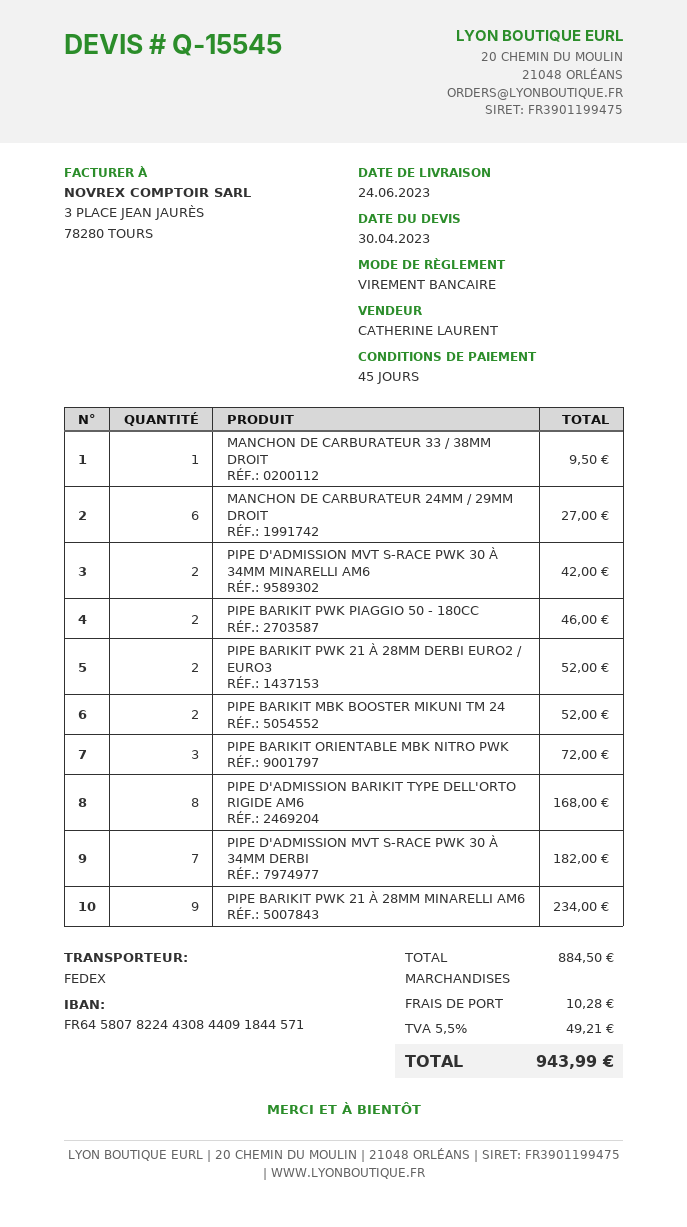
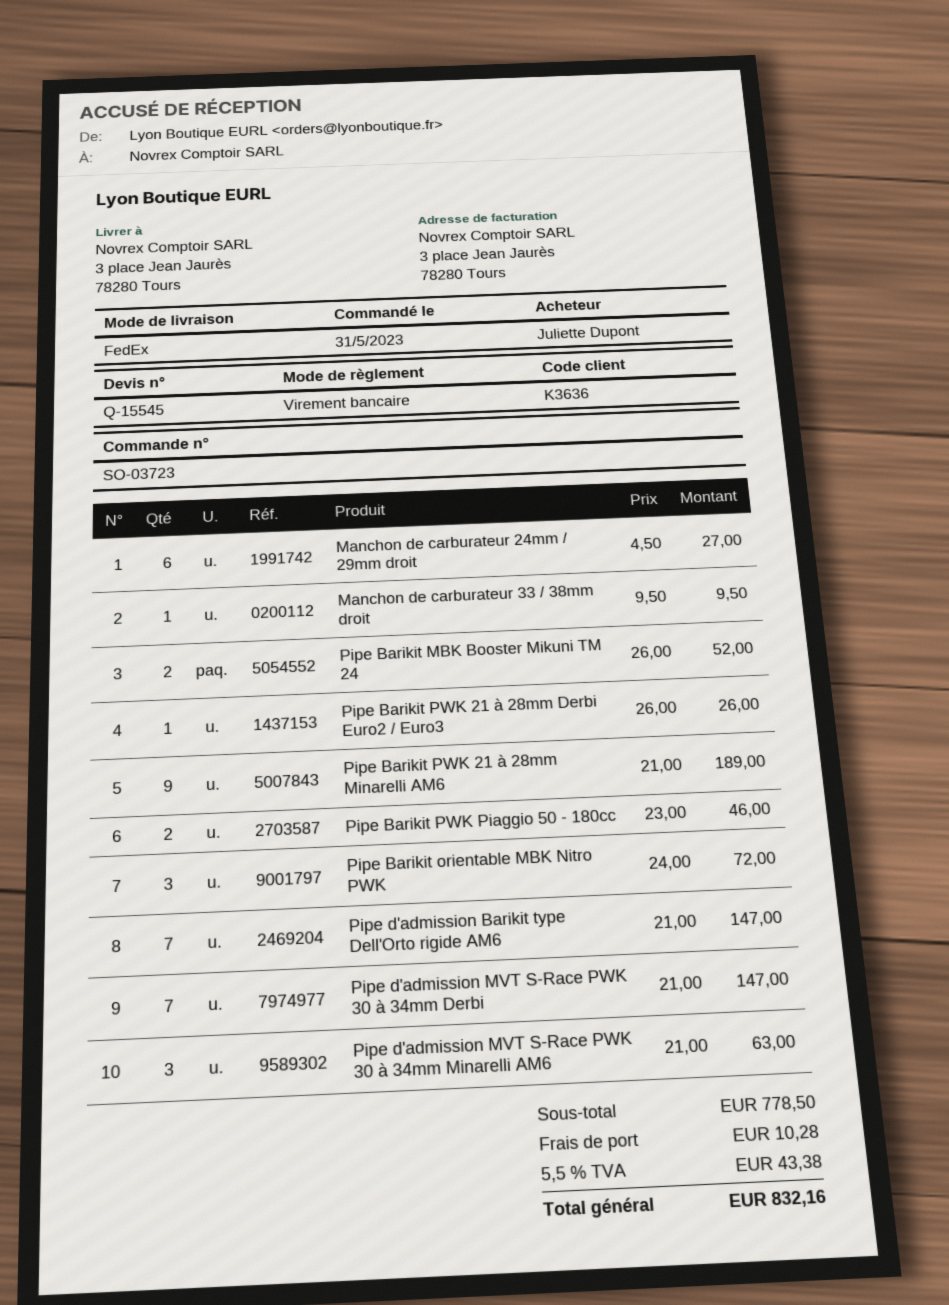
PIPE D'ADMISSION MVT S-RACE PWK 30 À 34MM MINARELLI AM6: 2 for 42.00 -> 3 for 63.00
PIPE BARIKIT PWK 21 À 28MM DERBI EURO2 / EURO3: 2 for 52.00 -> 1 for 26.00
PIPE D'ADMISSION BARIKIT TYPE DELL'ORTO RIGIDE AM6: 8 for 168.00 -> 7 for 147.00
PIPE D'ADMISSION MVT S-RACE PWK 30 À 34MM DERBI: 7 for 182.00 -> 7 for 147.00
PIPE BARIKIT PWK 21 À 28MM MINARELLI AM6: 9 for 234.00 -> 9 for 189.00
subtotal: 884.50 -> 778.50
tax: 5.5% = 49.21 -> 5.5% = 43.38
total: 943.99 -> 832.16

